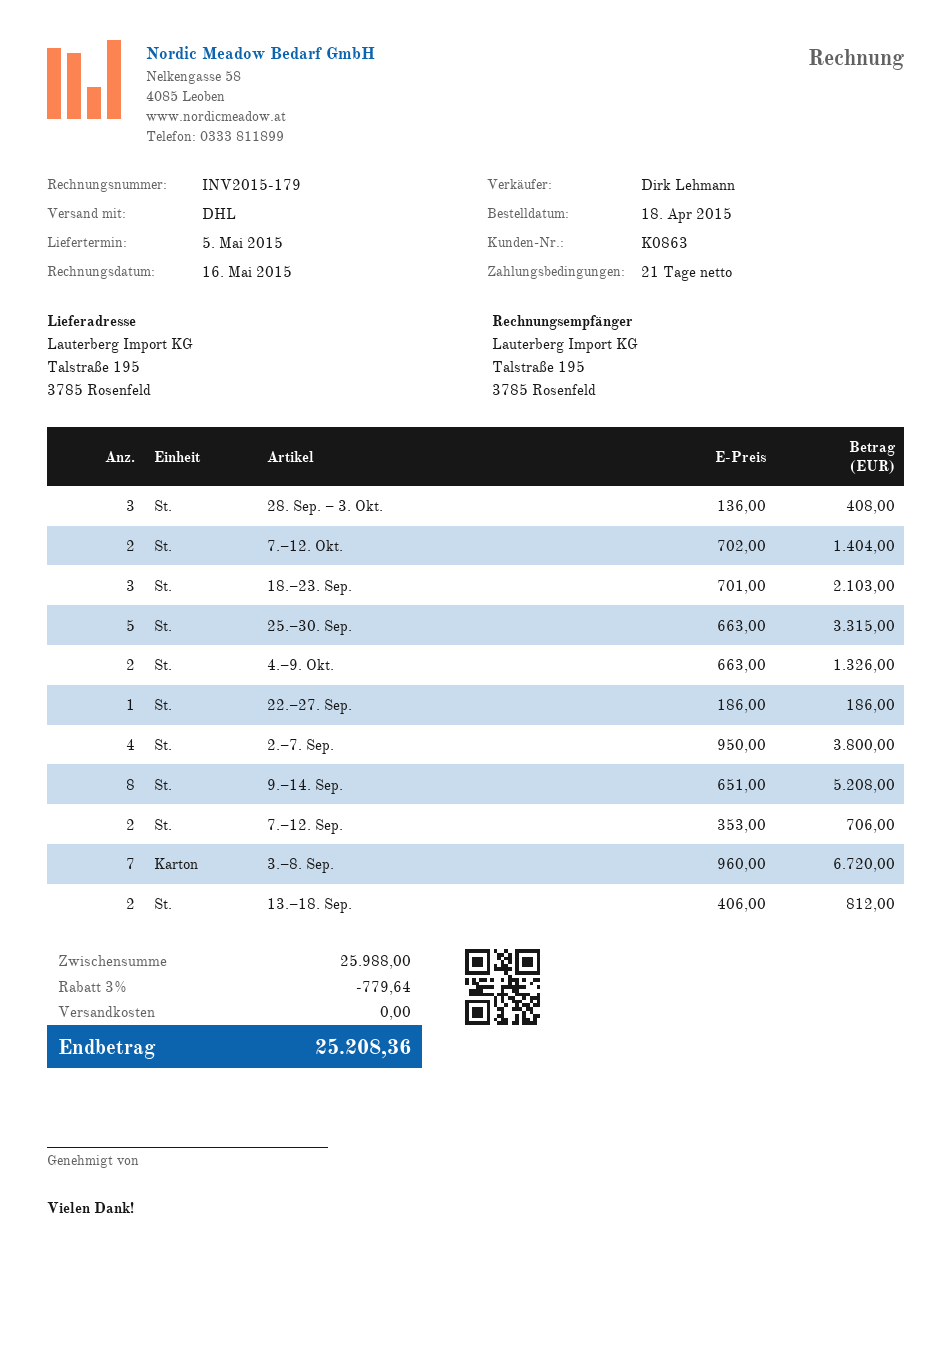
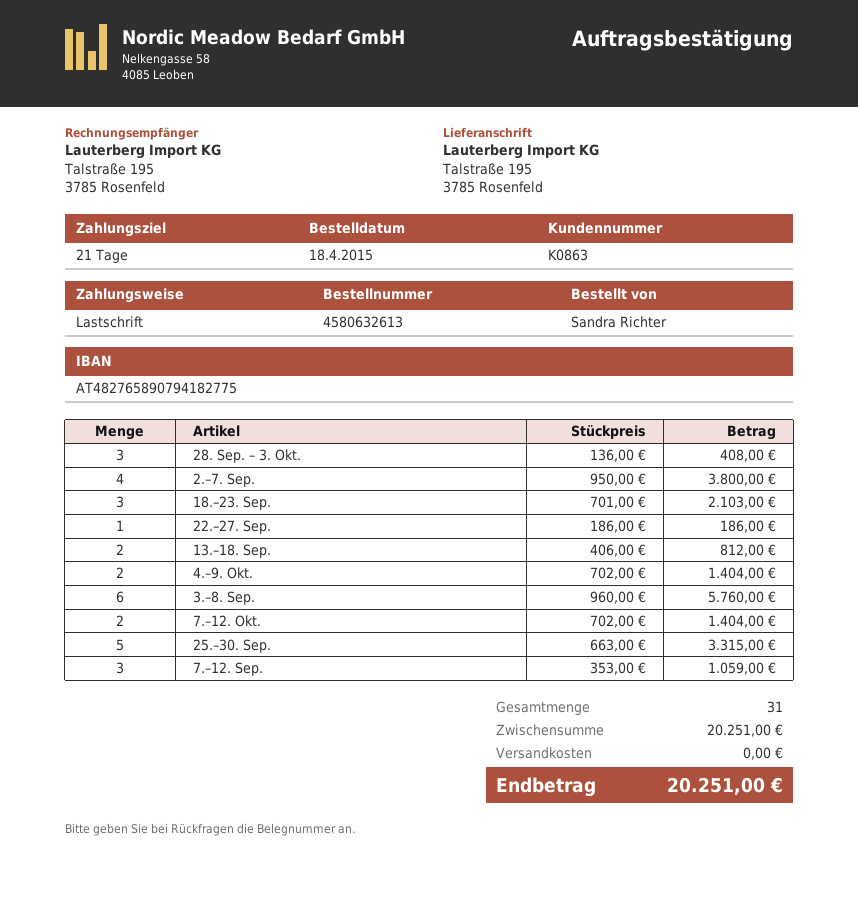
4.–9. Okt.: 2 x 663.00 = 1326.00 -> 2 x 702.00 = 1404.00
9.–14. Sep.: 8 x 651.00 = 5208.00 -> none
7.–12. Sep.: 2 x 353.00 = 706.00 -> 3 x 353.00 = 1059.00
3.–8. Sep.: 7 x 960.00 = 6720.00 -> 6 x 960.00 = 5760.00
subtotal: 25988.00 -> 20251.00
discount: 3% = 779.64 -> none
total: 25208.36 -> 20251.00

